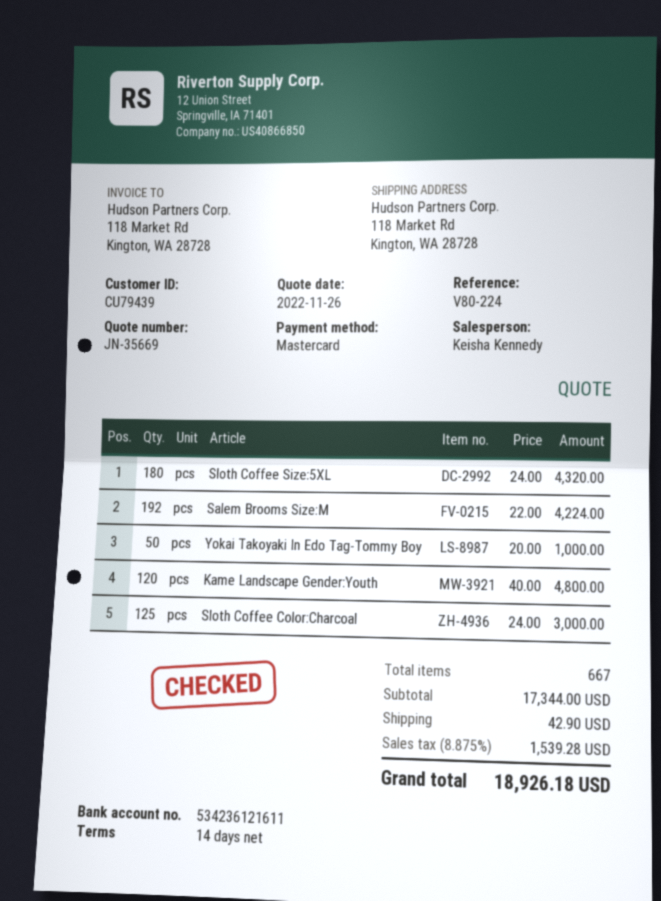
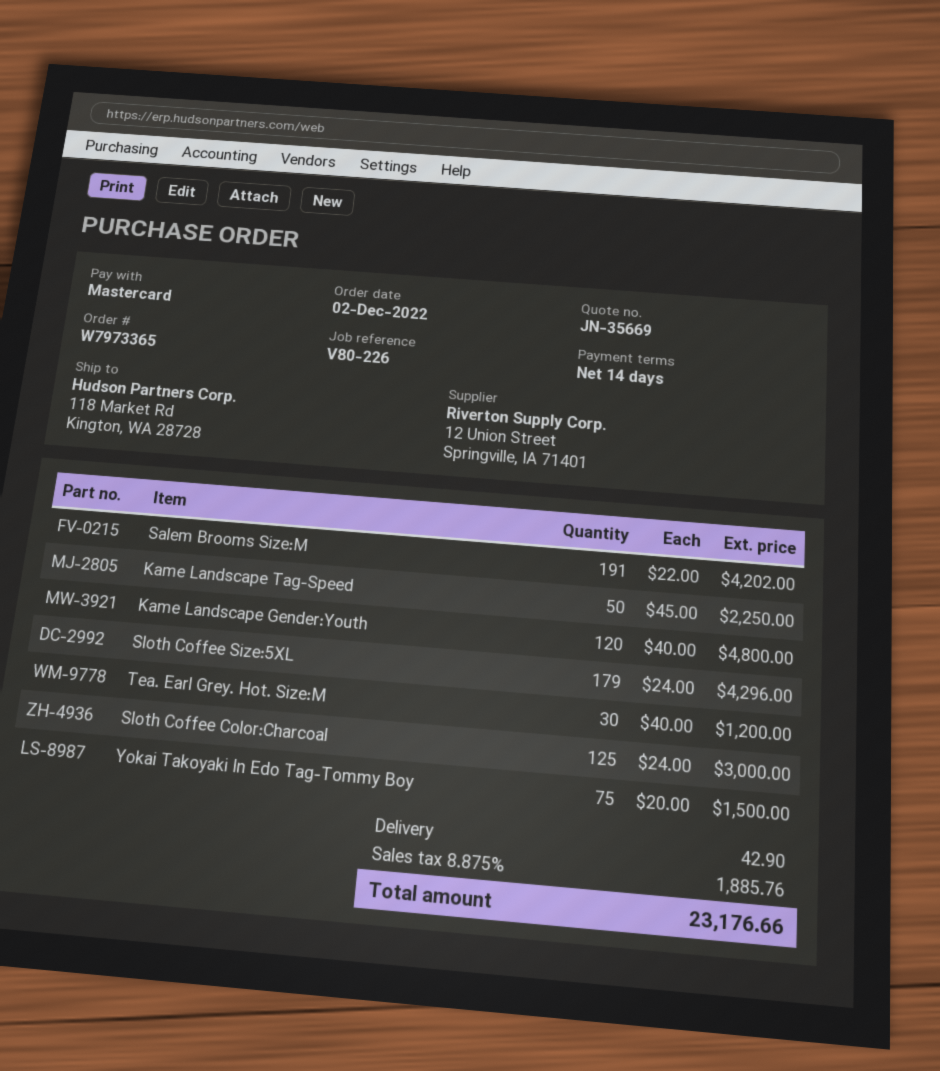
reference: V80-224 -> V80-226
Sloth Coffee Size:5XL: 180 x 24.00 = 4320.00 -> 179 x 24.00 = 4296.00
Salem Brooms Size:M: 192 x 22.00 = 4224.00 -> 191 x 22.00 = 4202.00
Yokai Takoyaki In Edo Tag-Tommy Boy: 50 x 20.00 = 1000.00 -> 75 x 20.00 = 1500.00
Kame Landscape Tag-Speed: none -> 50 x 45.00 = 2250.00
Tea. Earl Grey. Hot. Size:M: none -> 30 x 40.00 = 1200.00
tax: 8.875% = 1539.28 -> 8.875% = 1885.76
total: 18926.18 -> 23176.66

